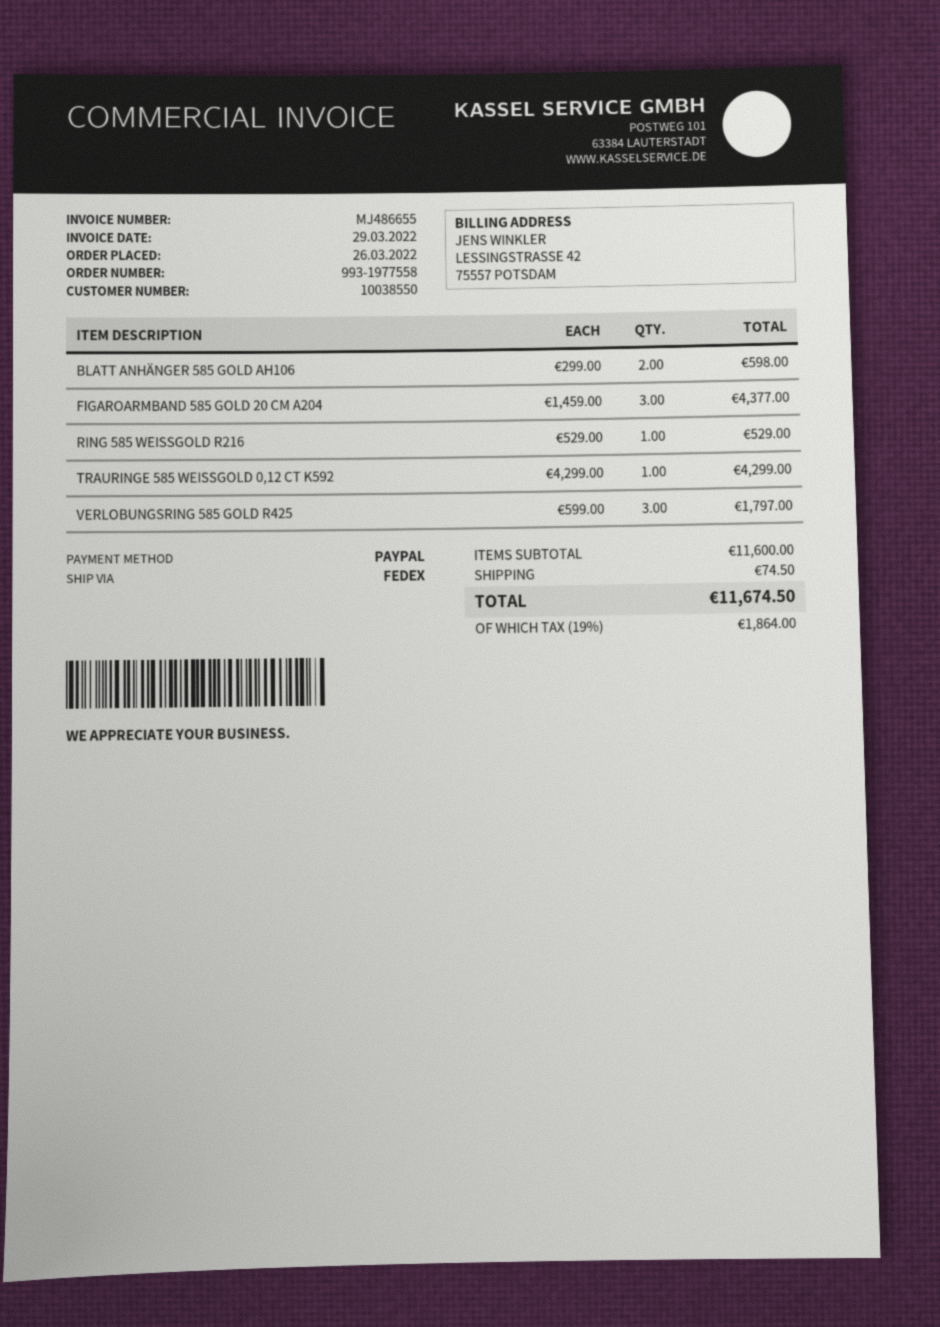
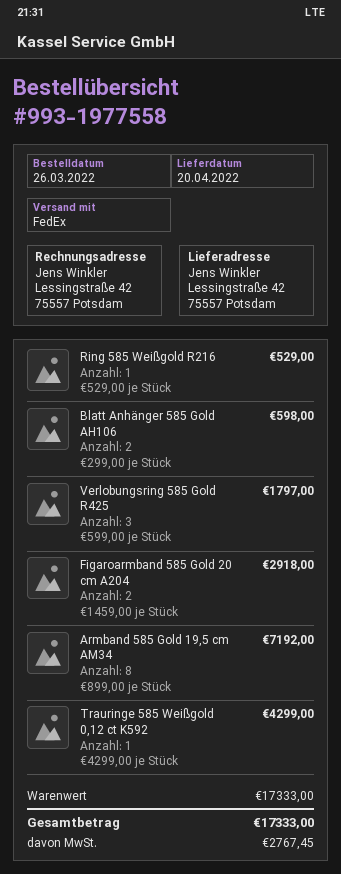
FIGAROARMBAND 585 GOLD 20 CM A204: 3 x 1459.00 = 4377.00 -> 2 x 1459.00 = 2918.00
Armband 585 Gold 19,5 cm AM34: none -> 8 x 899.00 = 7192.00
subtotal: 11600.00 -> 17333.00
shipping: 74.50 -> none
tax: 1864.00 -> 2767.45
total: 11674.50 -> 17333.00

